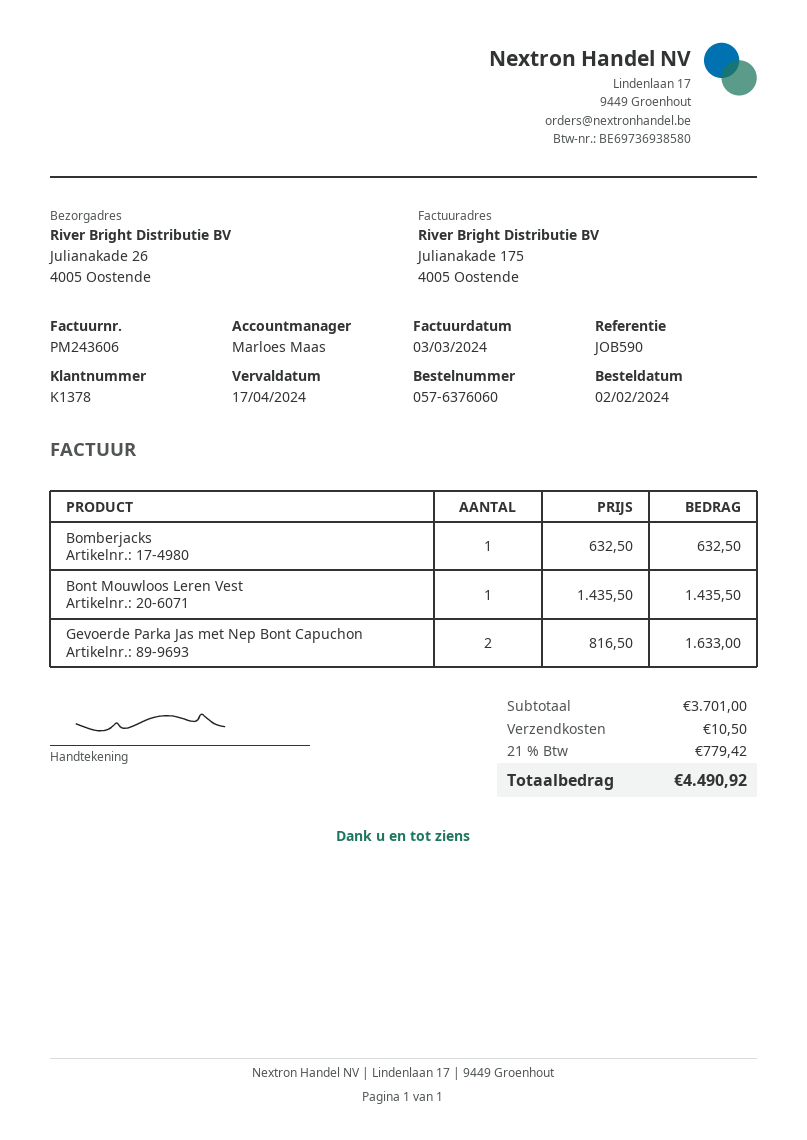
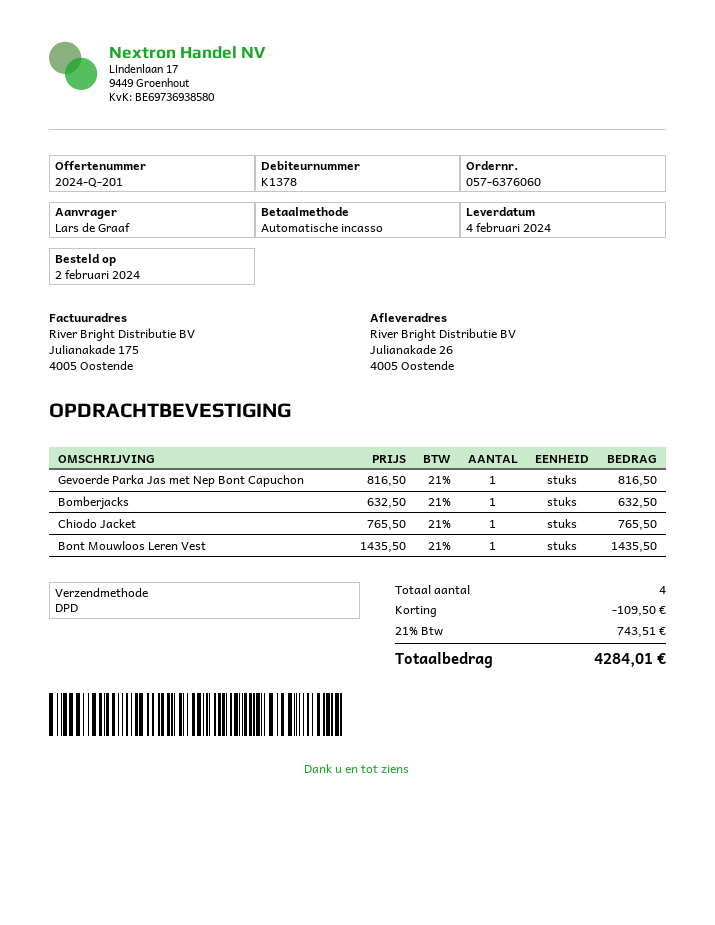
Gevoerde Parka Jas met Nep Bont Capuchon: 2 x 816.50 = 1633.00 -> 1 x 816.50 = 816.50
Chiodo Jacket: none -> 1 x 765.50 = 765.50
discount: none -> 109.50
shipping: 10.50 -> none
tax: 21% = 779.42 -> 21% = 743.51
total: 4490.92 -> 4284.01

